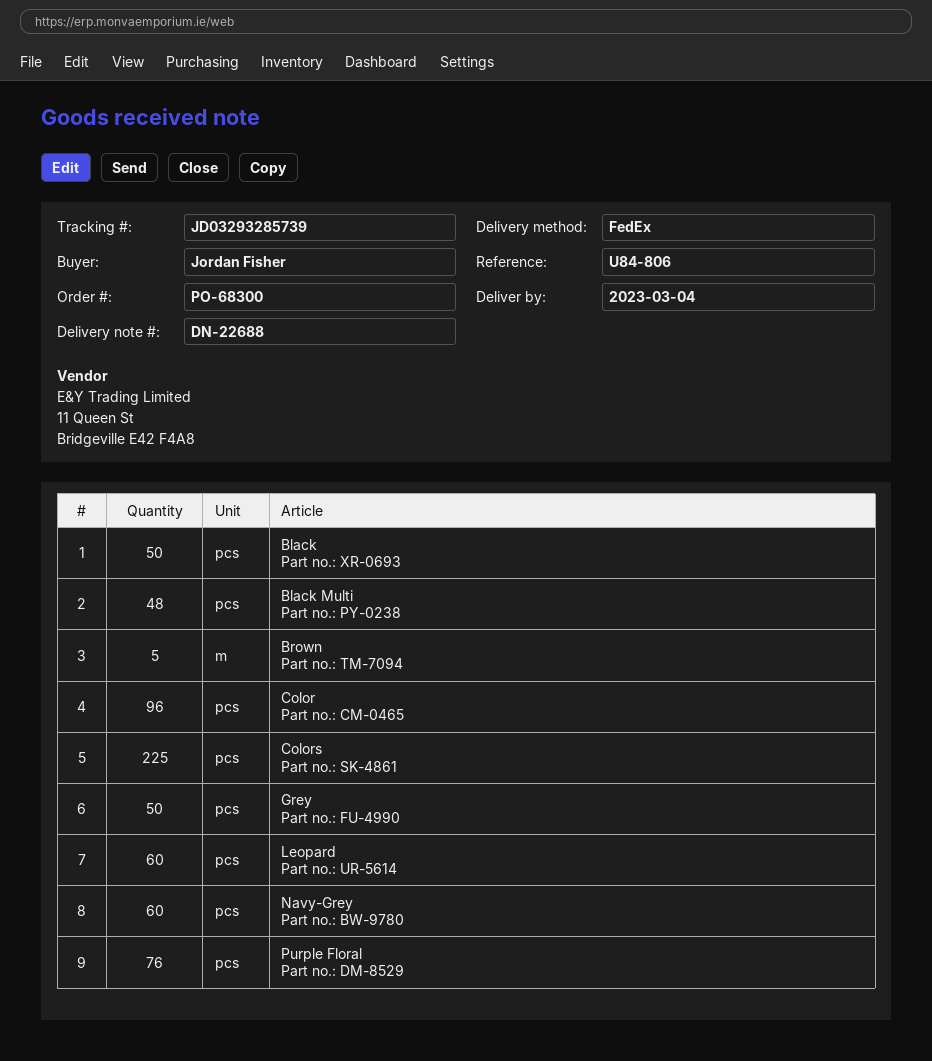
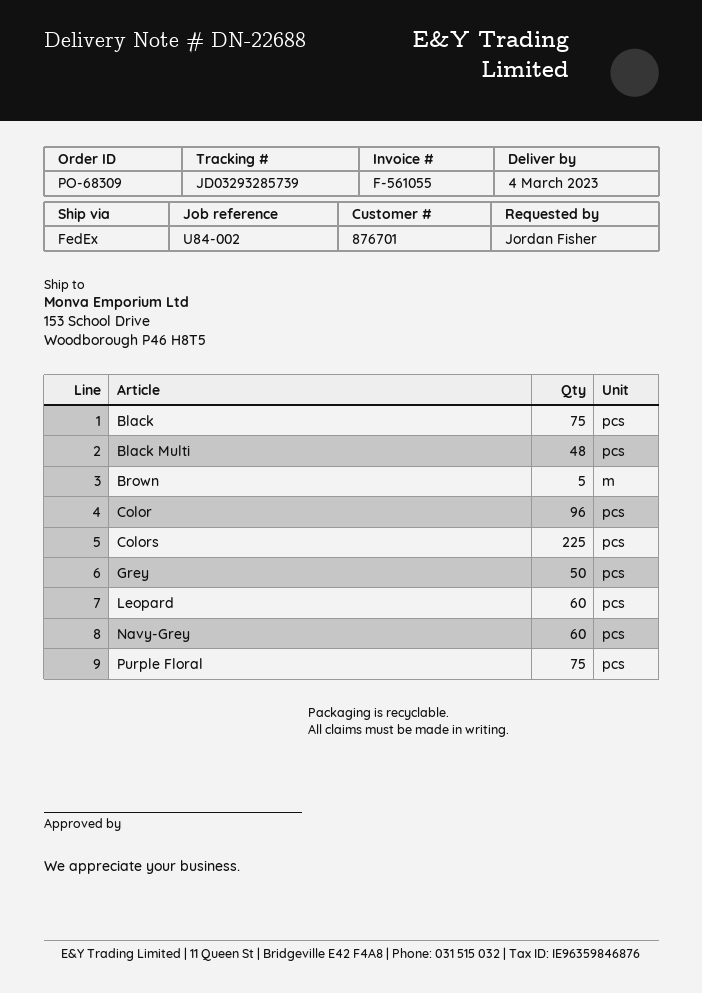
order number: PO-68300 -> PO-68309
reference: U84-806 -> U84-002
Black: 50 -> 75
Purple Floral: 76 -> 75

